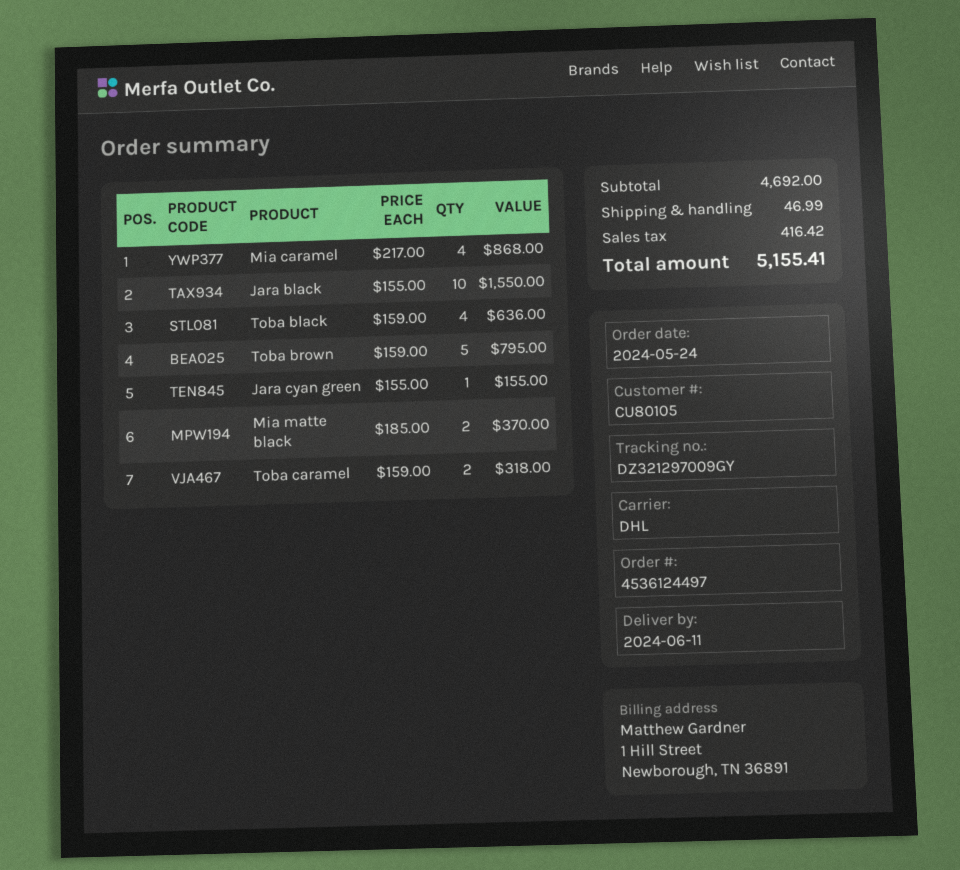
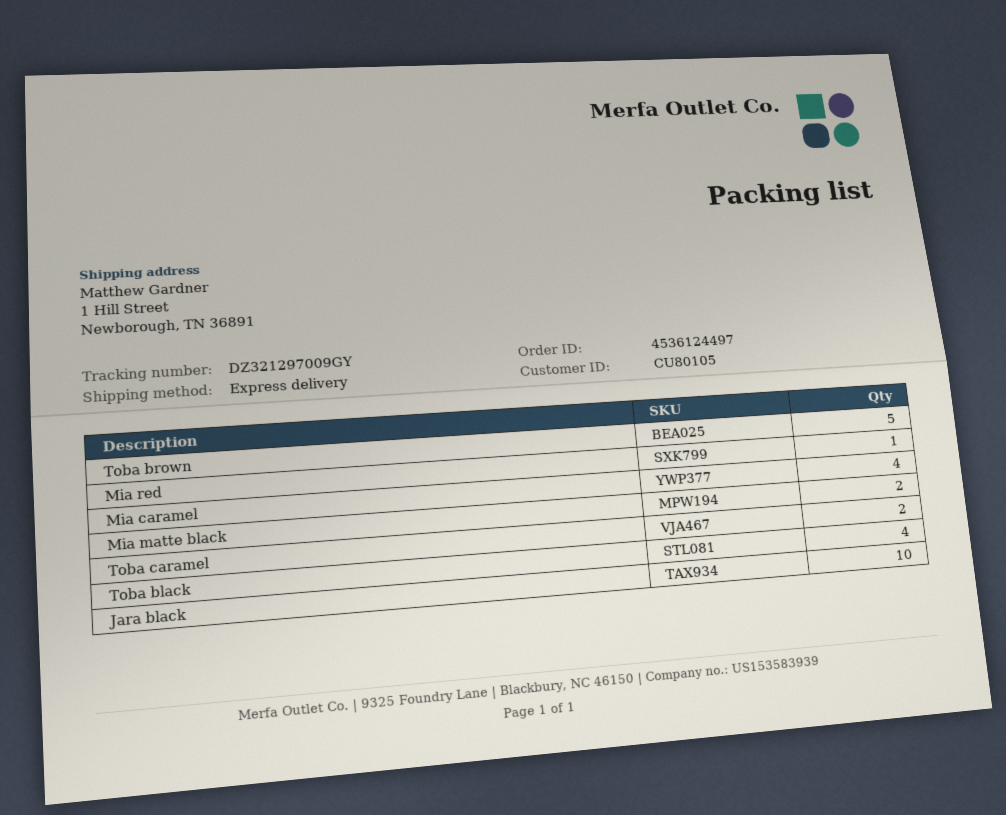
shipping method: DHL -> express
Jara cyan green: 1 -> none
Mia red: none -> 1

